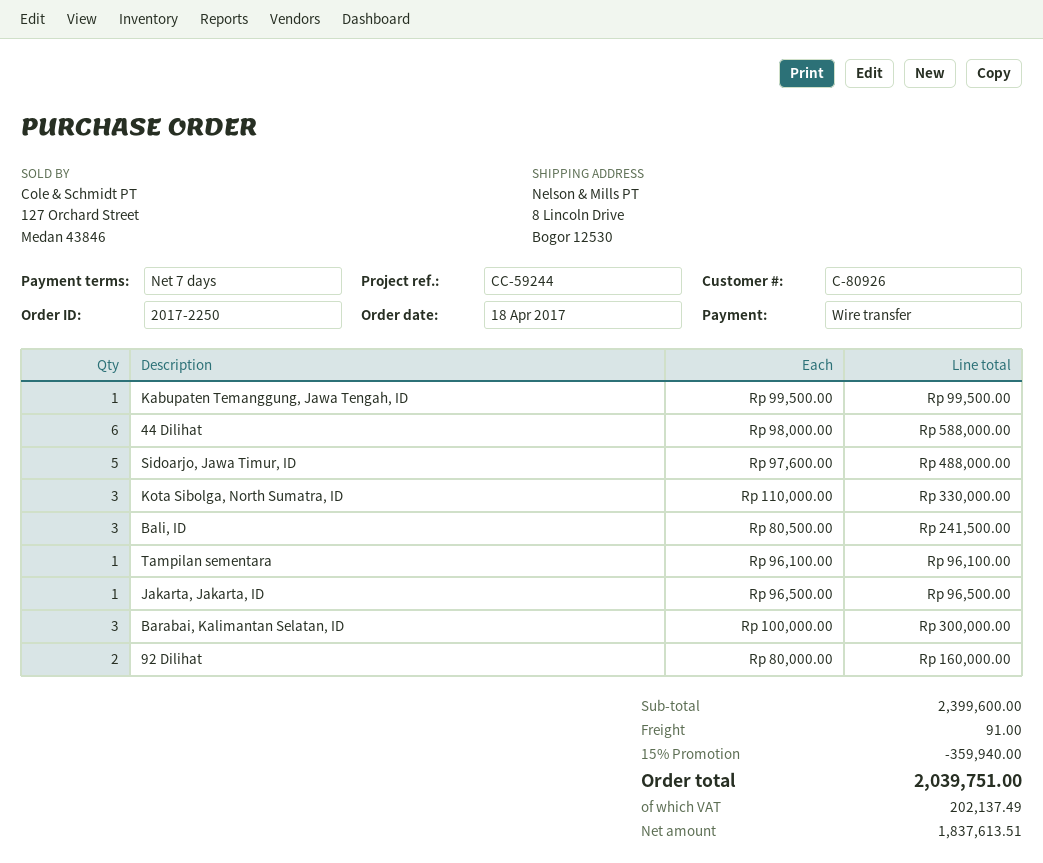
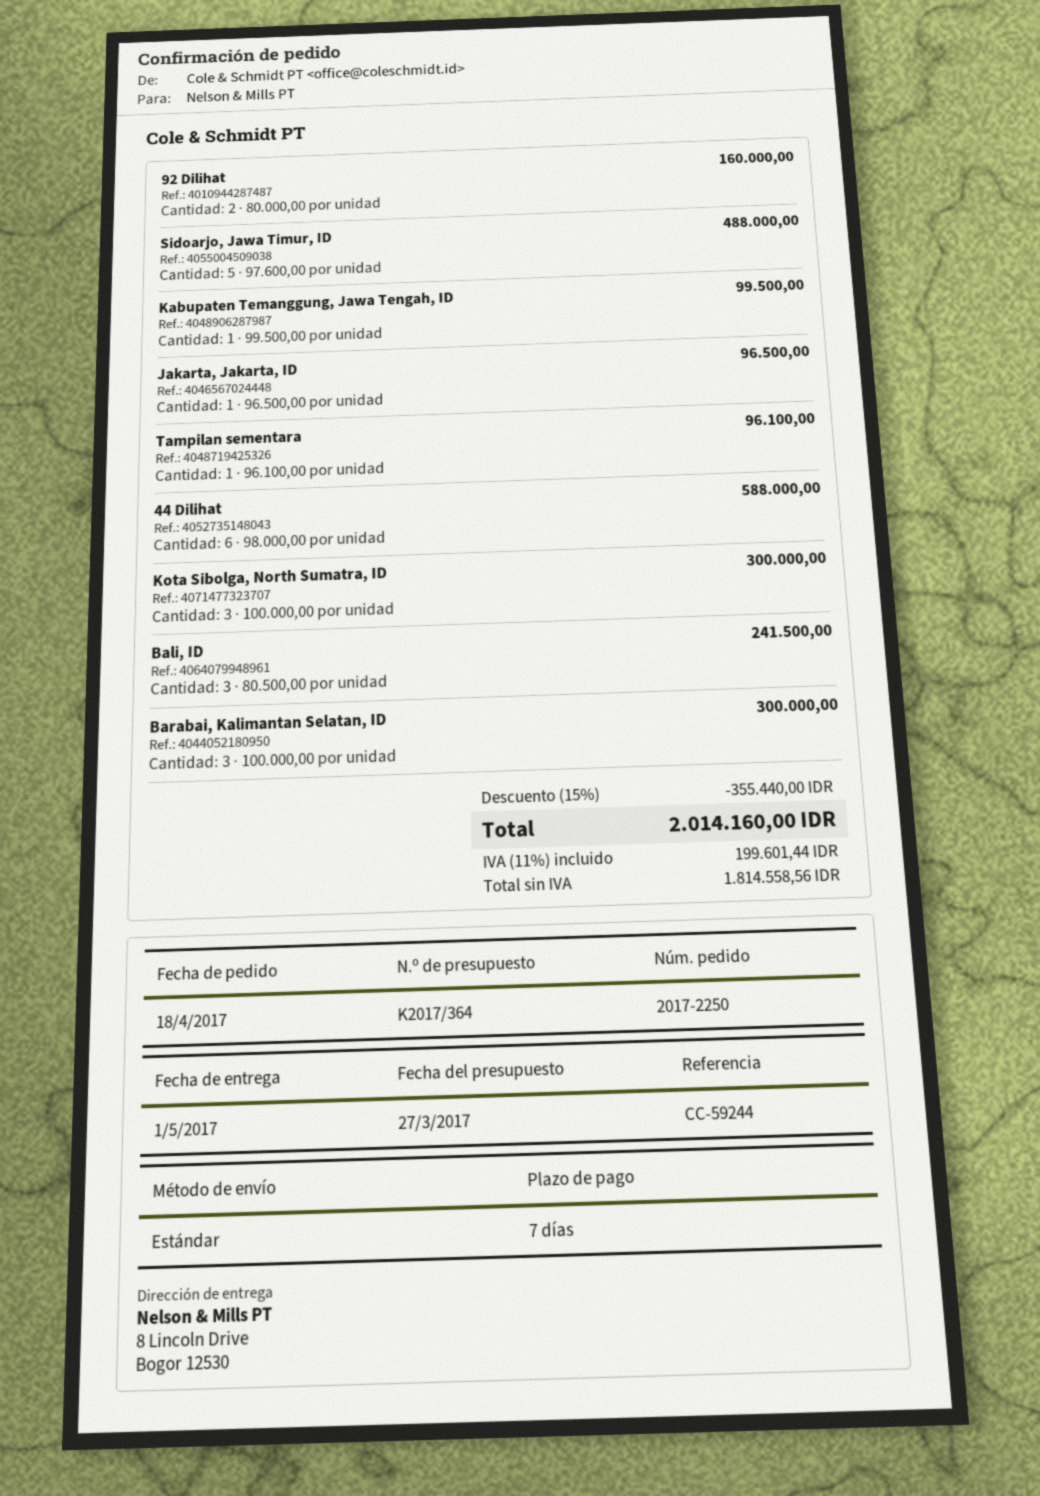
Kota Sibolga, North Sumatra, ID: 3 x 110000.00 = 330000.00 -> 3 x 100000.00 = 300000.00
discount: 15% = 359940.00 -> 15% = 355440.00
shipping: 91.00 -> none
net: 1837613.51 -> 1814558.56
tax: 202137.49 -> 199601.44
total: 2039751.00 -> 2014160.00

